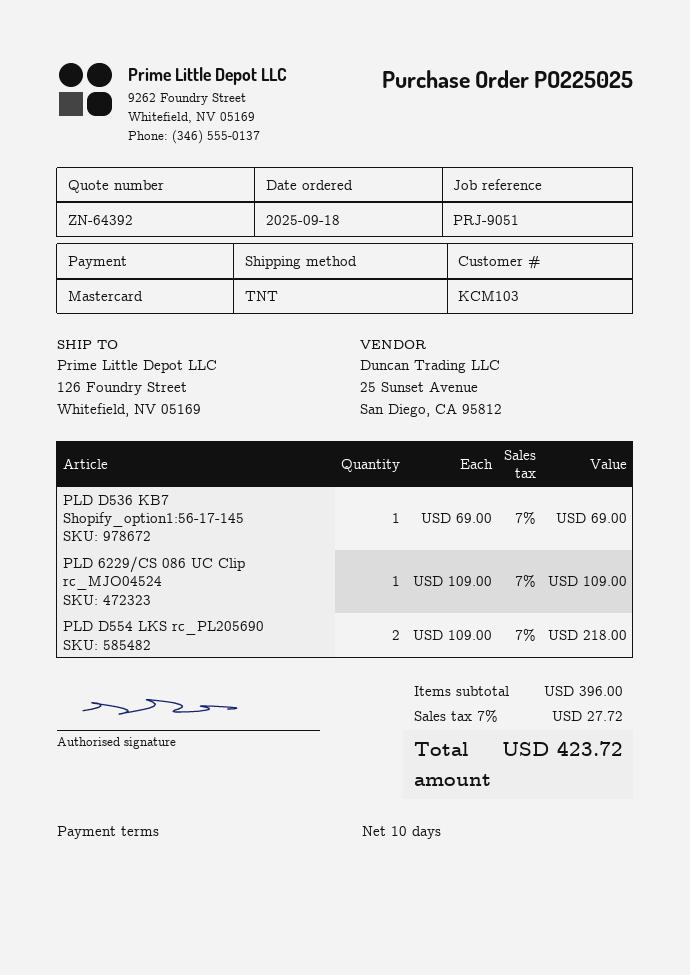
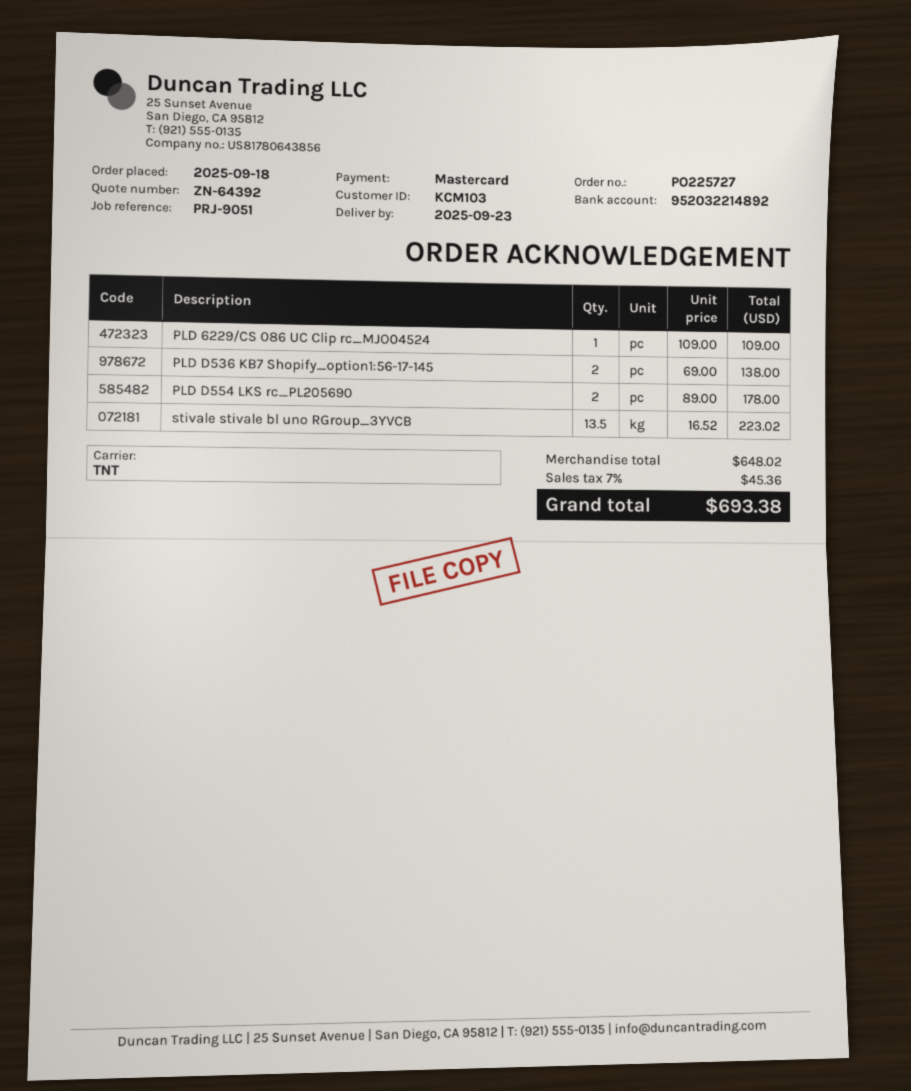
order number: PO225025 -> PO225727
PLD D536 KB7 Shopify_option1:56-17-145: 1 x 69.00 = 69.00 -> 2 x 69.00 = 138.00
PLD D554 LKS rc_PL205690: 2 x 109.00 = 218.00 -> 2 x 89.00 = 178.00
stivale stivale bl uno RGroup_3YVCB: none -> 13.5 x 16.52 = 223.02
subtotal: 396.00 -> 648.02
tax: 7% = 27.72 -> 7% = 45.36
total: 423.72 -> 693.38

